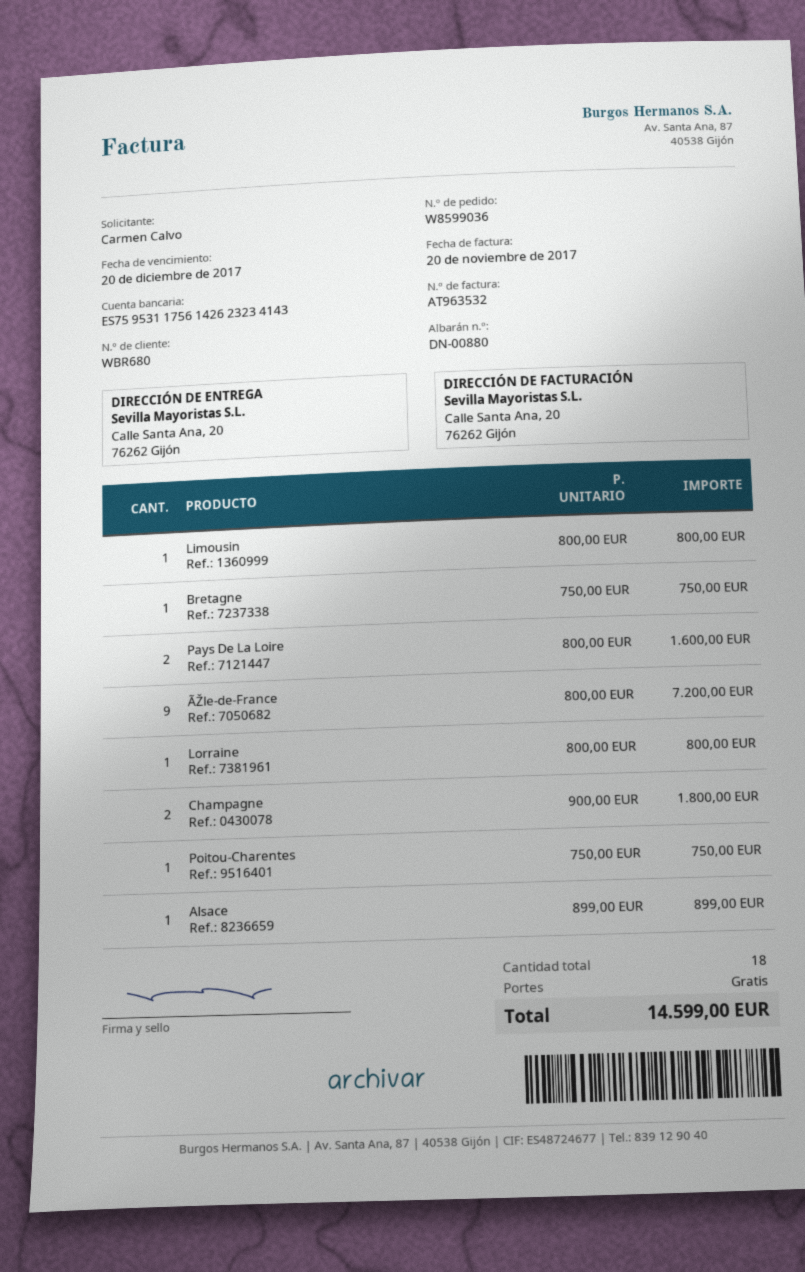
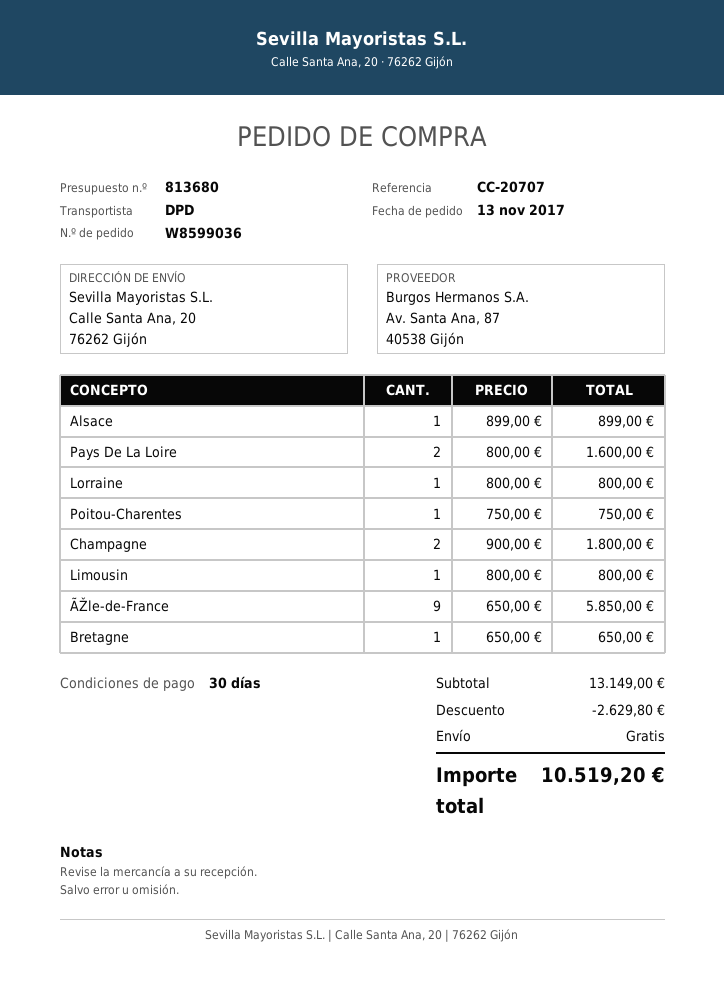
Bretagne: 1 x 750.00 = 750.00 -> 1 x 650.00 = 650.00
ÃŽle-de-France: 9 x 800.00 = 7200.00 -> 9 x 650.00 = 5850.00
discount: none -> 2629.80
total: 14599.00 -> 10519.20

